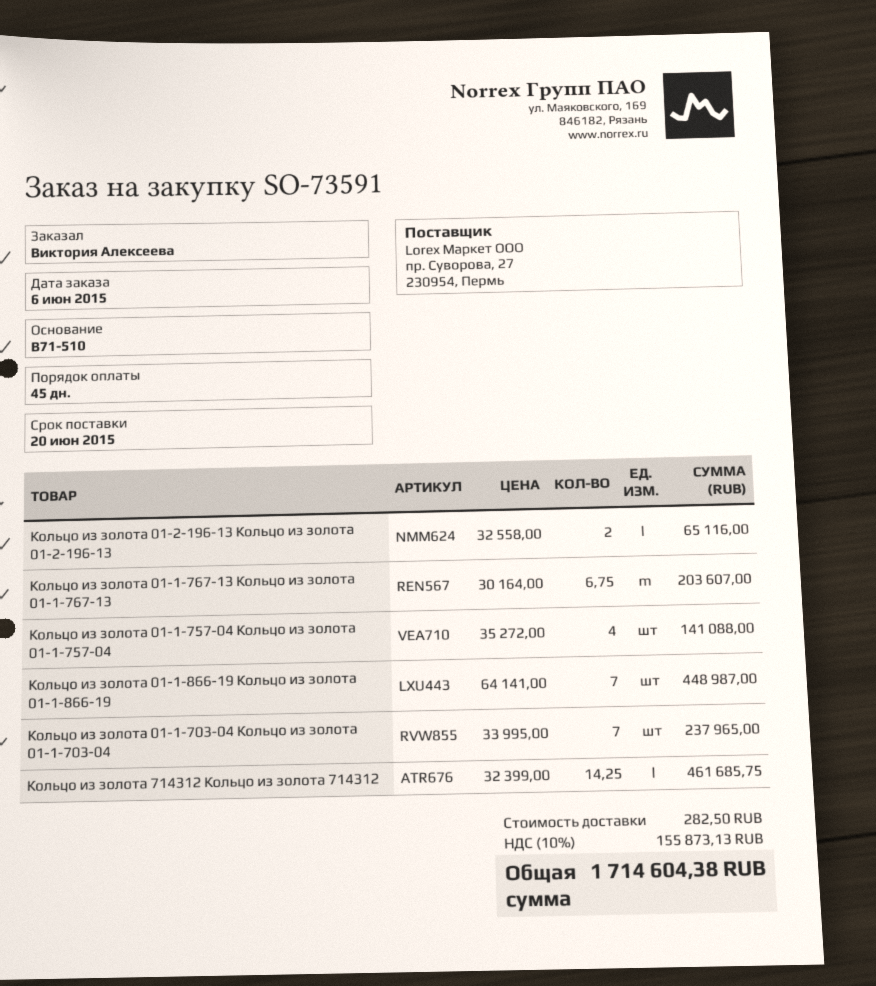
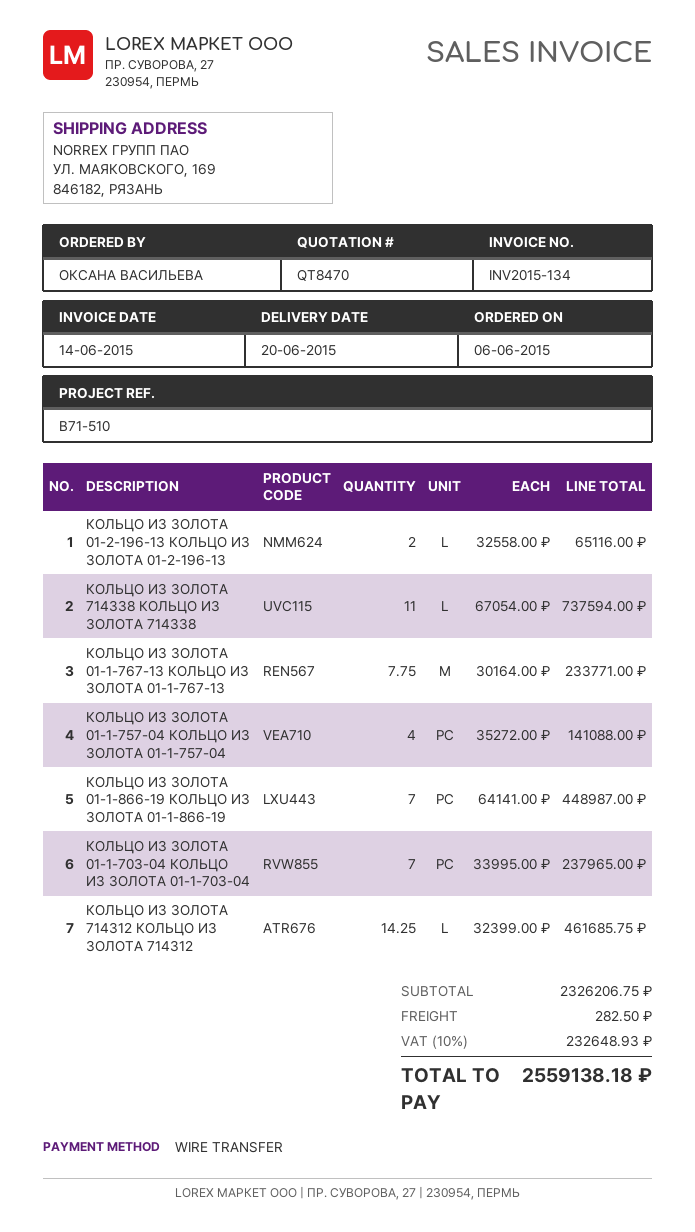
ordered by: Виктория Алексеева -> ОКСАНА ВАСИЛЬЕВА
Кольцо из золота 01-1-767-13 Кольцо из золота 01-1-767-13: 6.75 x 30164.00 = 203607.00 -> 7.75 x 30164.00 = 233771.00
КОЛЬЦО ИЗ ЗОЛОТА 714338 КОЛЬЦО ИЗ ЗОЛОТА 714338: none -> 11 x 67054.00 = 737594.00
tax: 10% = 155873.13 -> 10% = 232648.93
total: 1714604.38 -> 2559138.18

